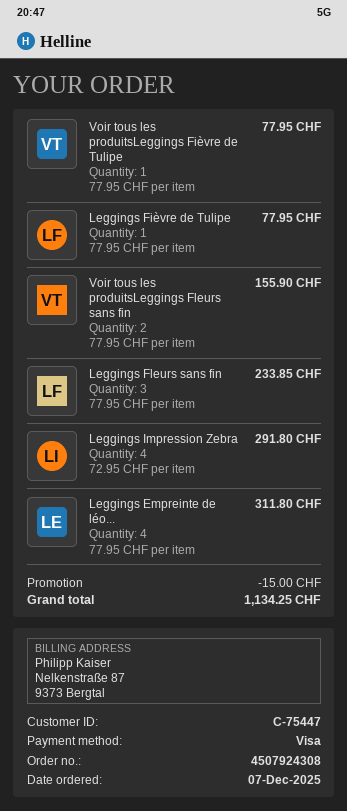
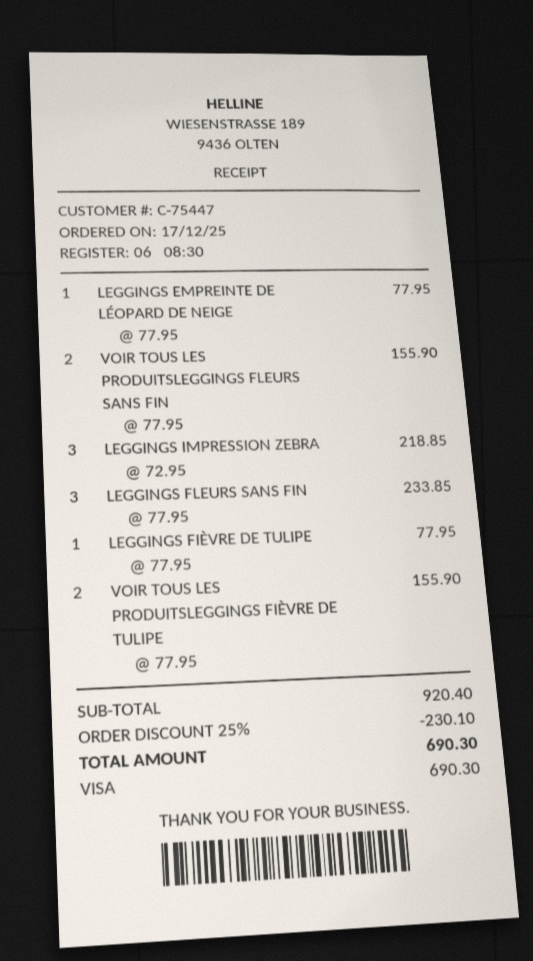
order date: 2025-12-07 -> 2025-12-17
Voir tous les produitsLeggings Fièvre de Tulipe: 1 x 77.95 = 77.95 -> 2 x 77.95 = 155.90
Leggings Impression Zebra: 4 x 72.95 = 291.80 -> 3 x 72.95 = 218.85
Leggings Empreinte de léo...: 4 x 77.95 = 311.80 -> 1 x 77.95 = 77.95
discount: 15.00 -> 230.10
total: 1134.25 -> 690.30

